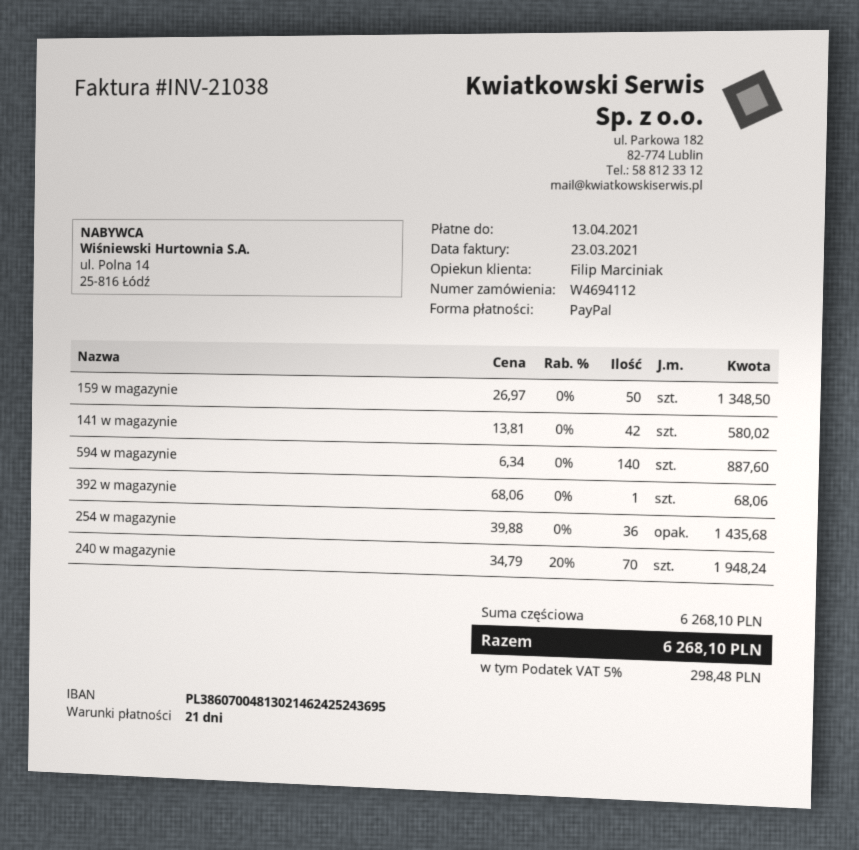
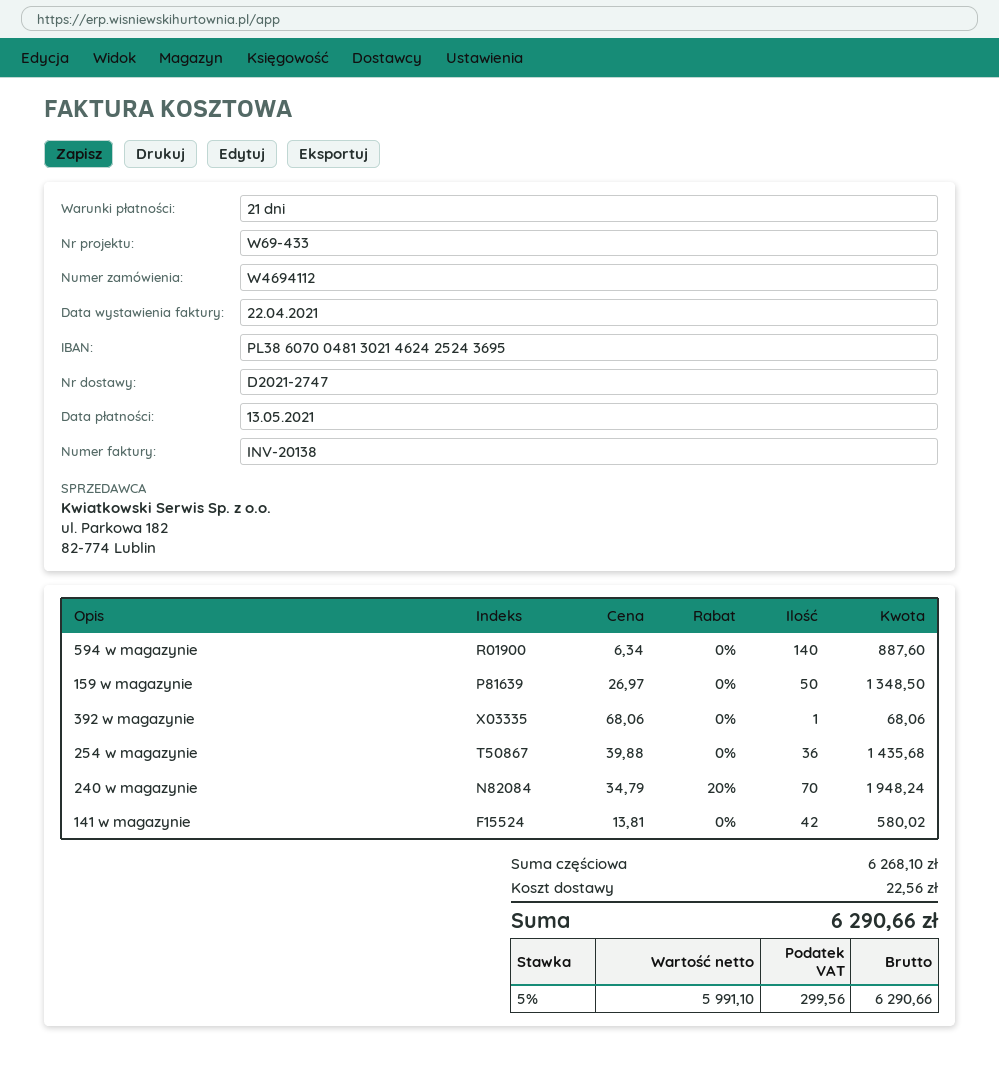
invoice number: INV-21038 -> INV-20138
invoice date: 2021-03-23 -> 2021-04-22
due date: 2021-04-13 -> 2021-05-13
shipping: none -> 22.56
tax: 5% = 298.48 -> 5% = 299.56
total: 6268.10 -> 6290.66

